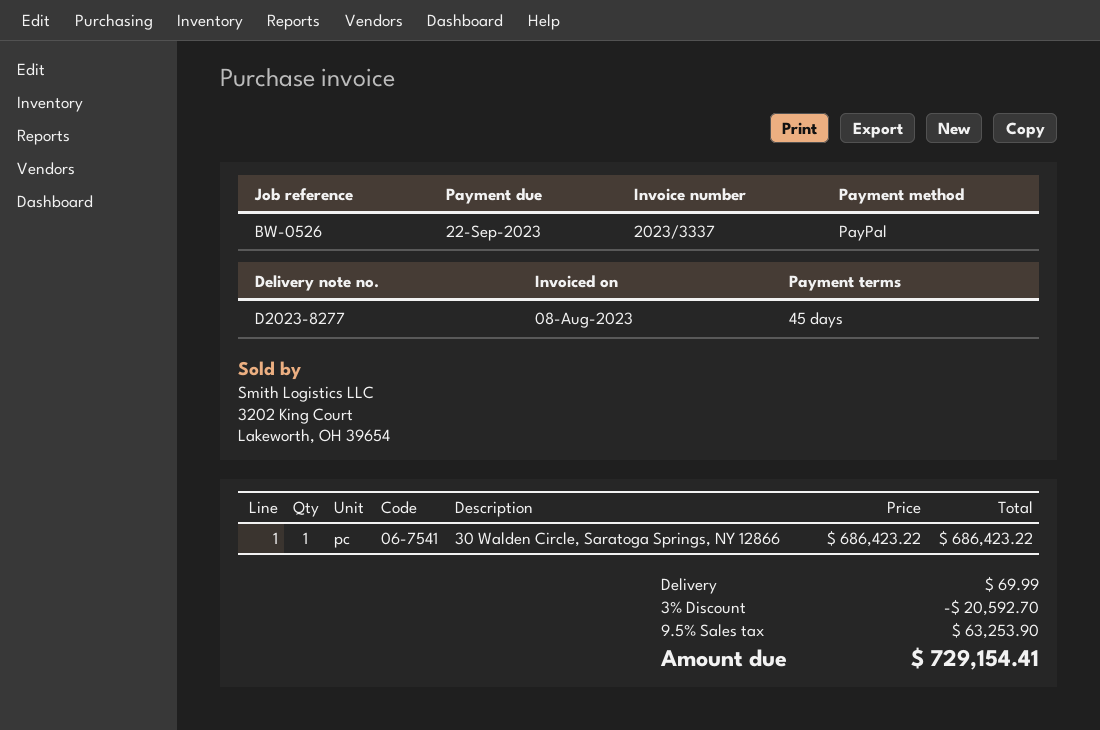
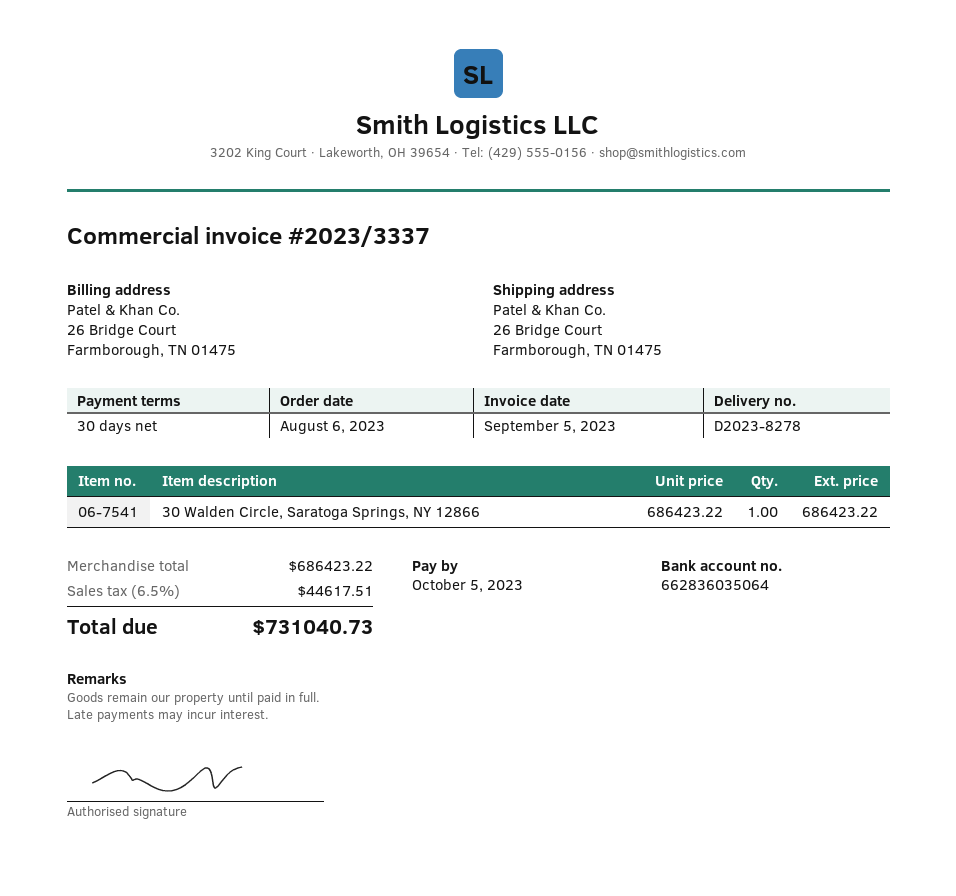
delivery note number: D2023-8277 -> D2023-8278
invoice date: 2023-08-08 -> 2023-09-05
payment terms: 45 days -> 30 days
due date: 2023-09-22 -> 2023-10-05
discount: 3% = 20592.70 -> none
shipping: 69.99 -> none
tax: 9.5% = 63253.90 -> 6.5% = 44617.51
total: 729154.41 -> 731040.73

